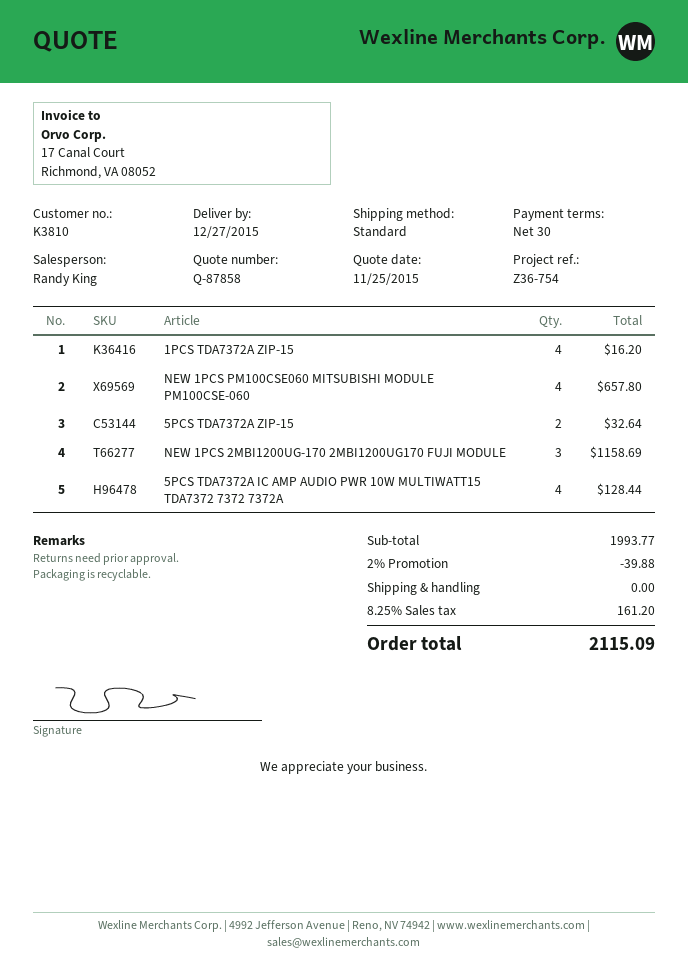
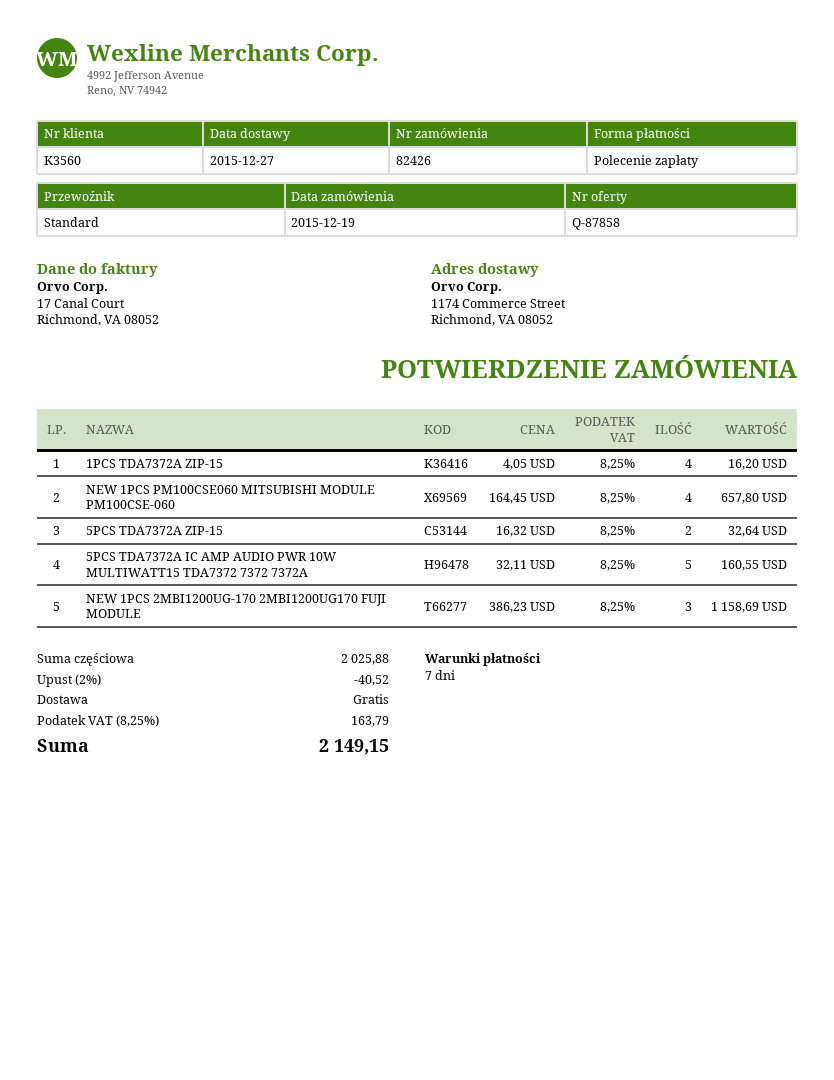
payment terms: 30 days -> 7 days
customer number: K3810 -> K3560
5PCS TDA7372A IC AMP AUDIO PWR 10W MULTIWATT15 TDA7372 7372 7372A: 4 for 128.44 -> 5 for 160.55
subtotal: 1993.77 -> 2025.88
discount: 2% = 39.88 -> 2% = 40.52
tax: 8.25% = 161.20 -> 8.25% = 163.79
total: 2115.09 -> 2149.15

